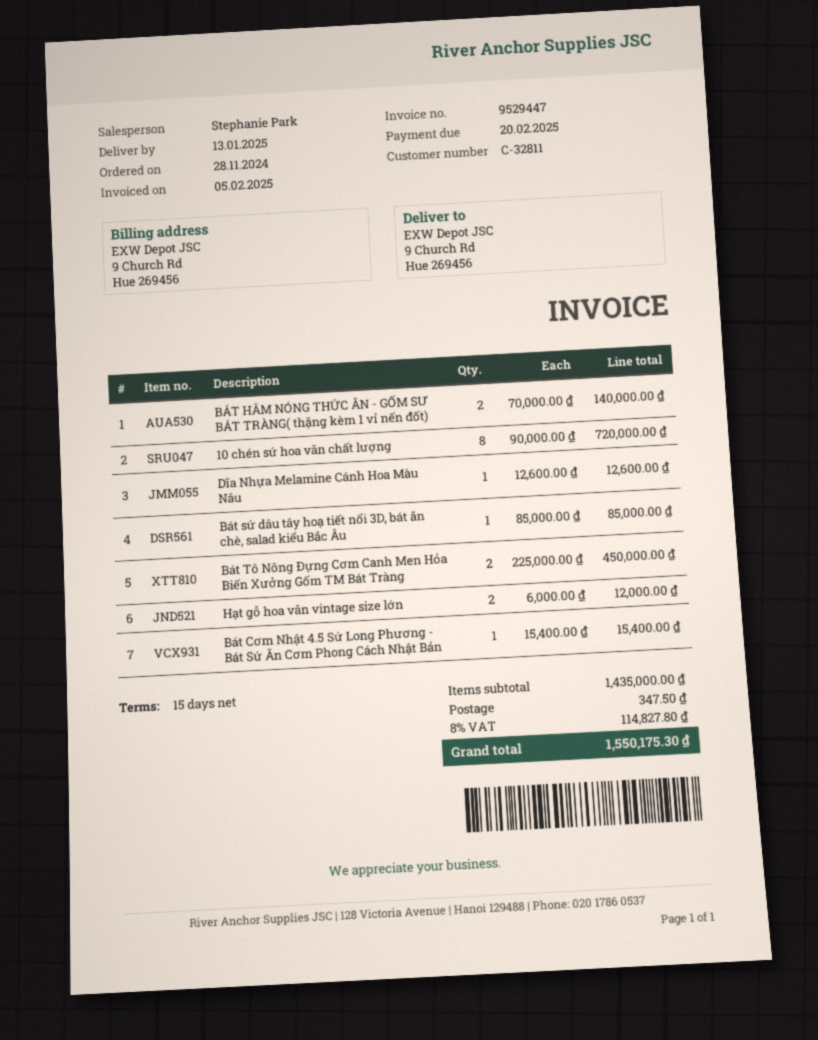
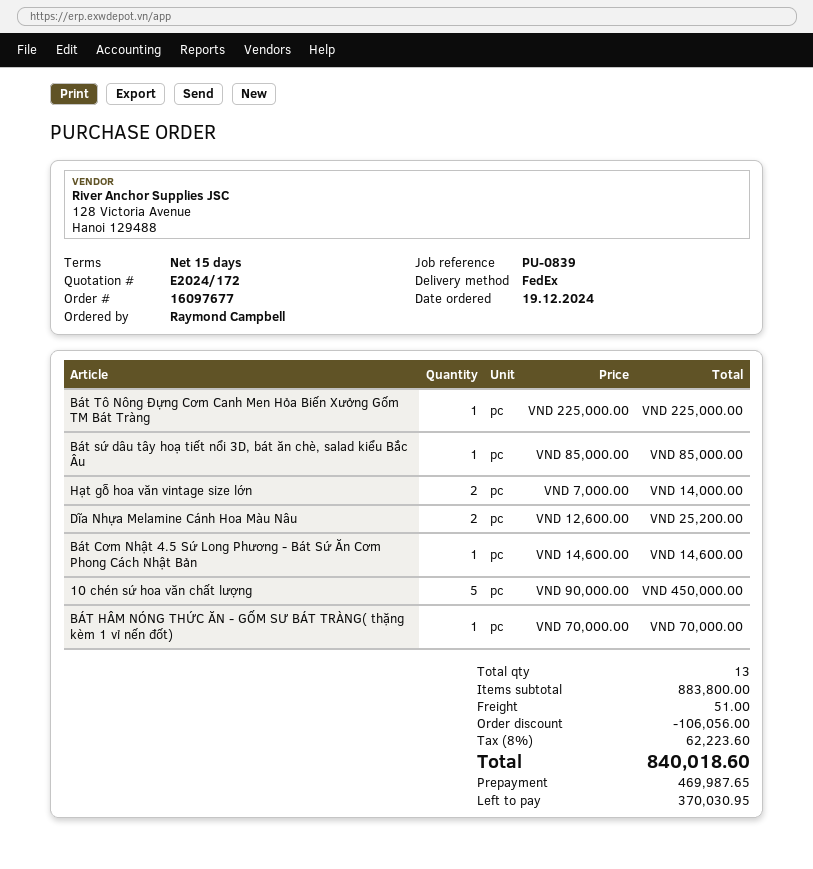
order date: 2024-11-28 -> 2024-12-19
BÁT HÂM NÓNG THỨC ĂN - GỐM SƯ BÁT TRÀNG( thặng kèm 1 vỉ nến đốt): 2 x 70000.00 = 140000.00 -> 1 x 70000.00 = 70000.00
10 chén sứ hoa văn chất lượng: 8 x 90000.00 = 720000.00 -> 5 x 90000.00 = 450000.00
Dĩa Nhựa Melamine Cánh Hoa Màu Nâu: 1 x 12600.00 = 12600.00 -> 2 x 12600.00 = 25200.00
Bát Tô Nông Đựng Cơm Canh Men Hỏa Biến Xưởng Gốm TM Bát Tràng: 2 x 225000.00 = 450000.00 -> 1 x 225000.00 = 225000.00
Hạt gỗ hoa văn vintage size lớn: 2 x 6000.00 = 12000.00 -> 2 x 7000.00 = 14000.00
Bát Cơm Nhật 4.5 Sứ Long Phương - Bát Sứ Ăn Cơm Phong Cách Nhật Bản: 1 x 15400.00 = 15400.00 -> 1 x 14600.00 = 14600.00
subtotal: 1435000.00 -> 883800.00
discount: none -> 106056.00
shipping: 347.50 -> 51.00
tax: 8% = 114827.80 -> 8% = 62223.60
total: 1550175.30 -> 840018.60

